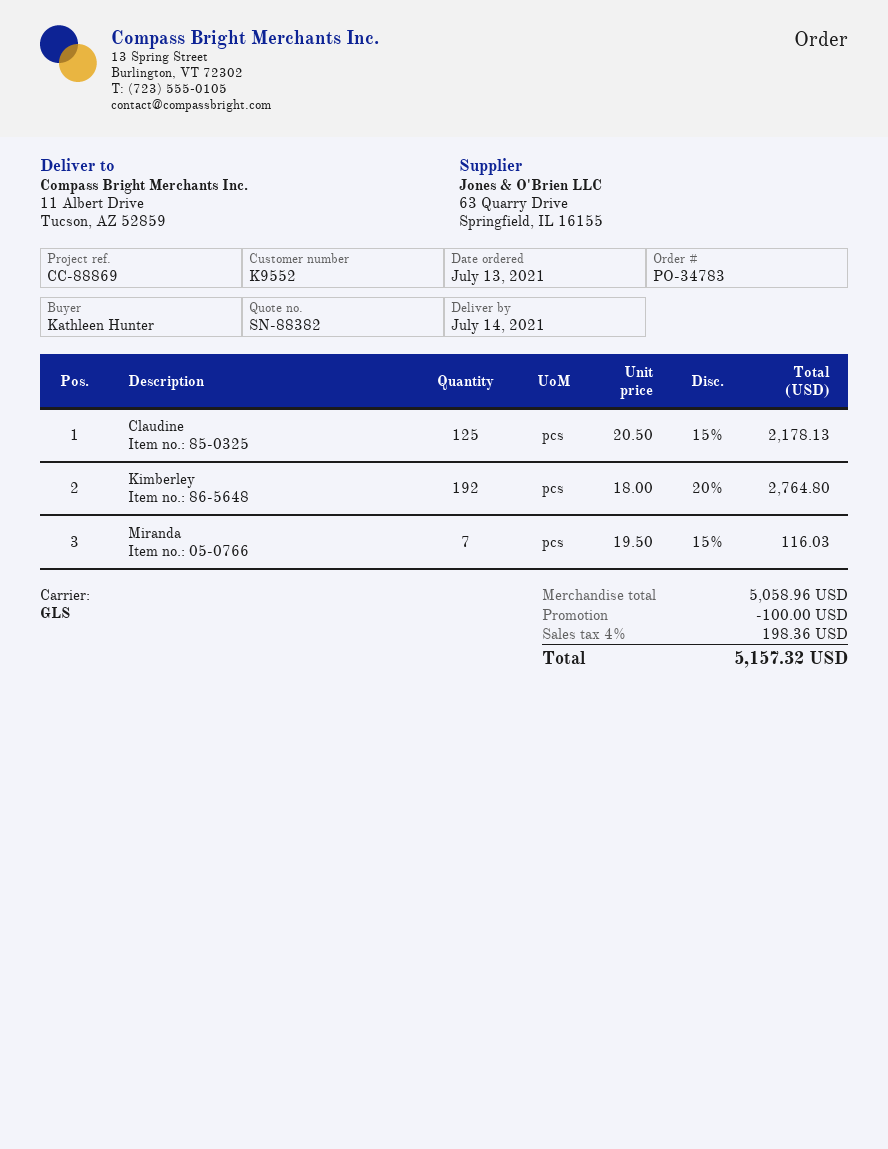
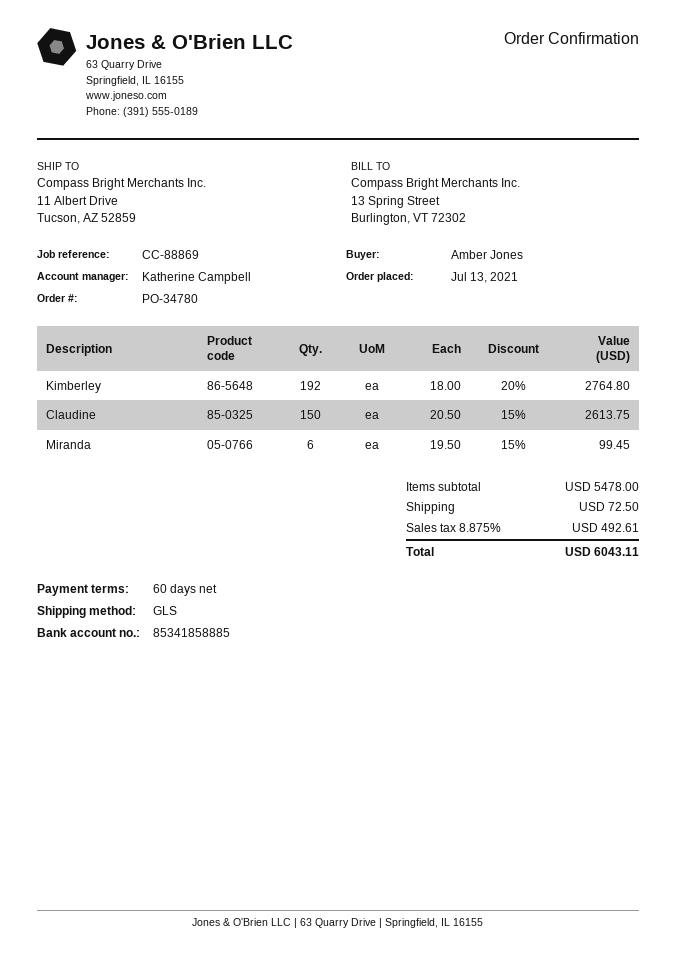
order number: PO-34783 -> PO-34780
ordered by: Kathleen Hunter -> Amber Jones
Claudine: 125 x 20.50 - 15% = 2178.13 -> 150 x 20.50 - 15% = 2613.75
Miranda: 7 x 19.50 - 15% = 116.03 -> 6 x 19.50 - 15% = 99.45
subtotal: 5058.96 -> 5478.00
discount: 100.00 -> none
shipping: none -> 72.50
tax: 4% = 198.36 -> 8.875% = 492.61
total: 5157.32 -> 6043.11

